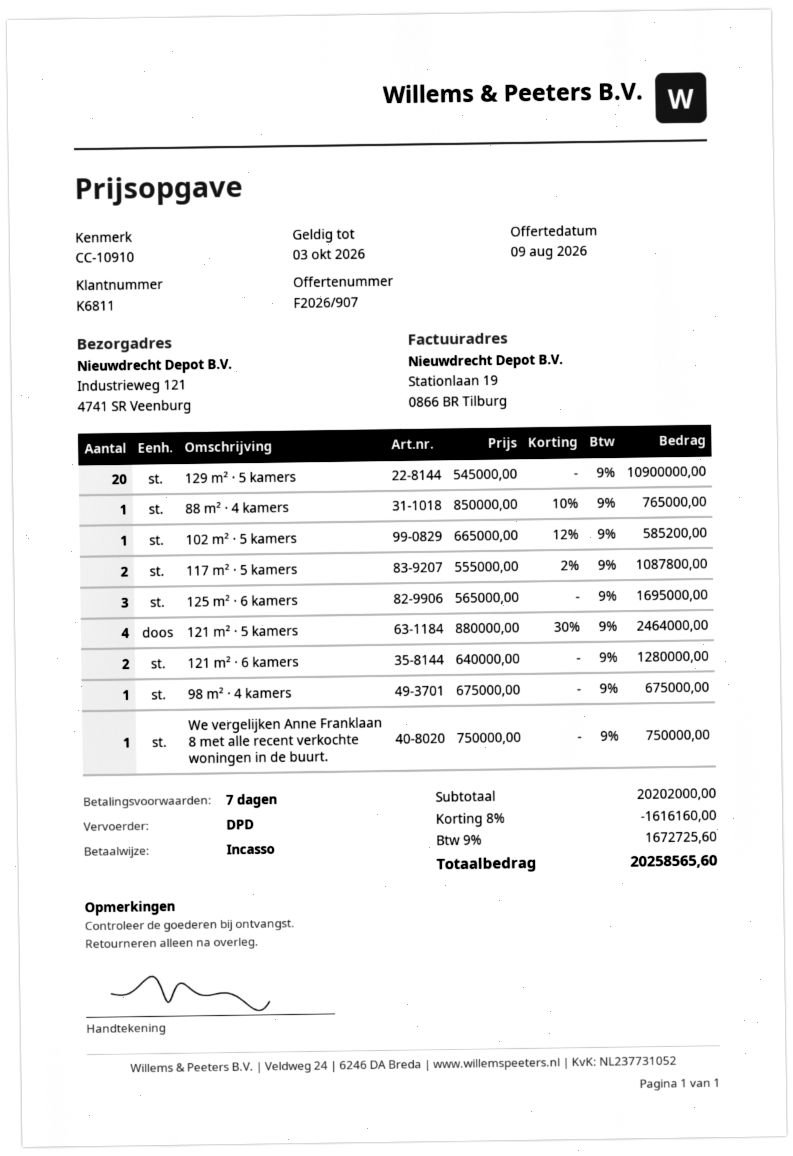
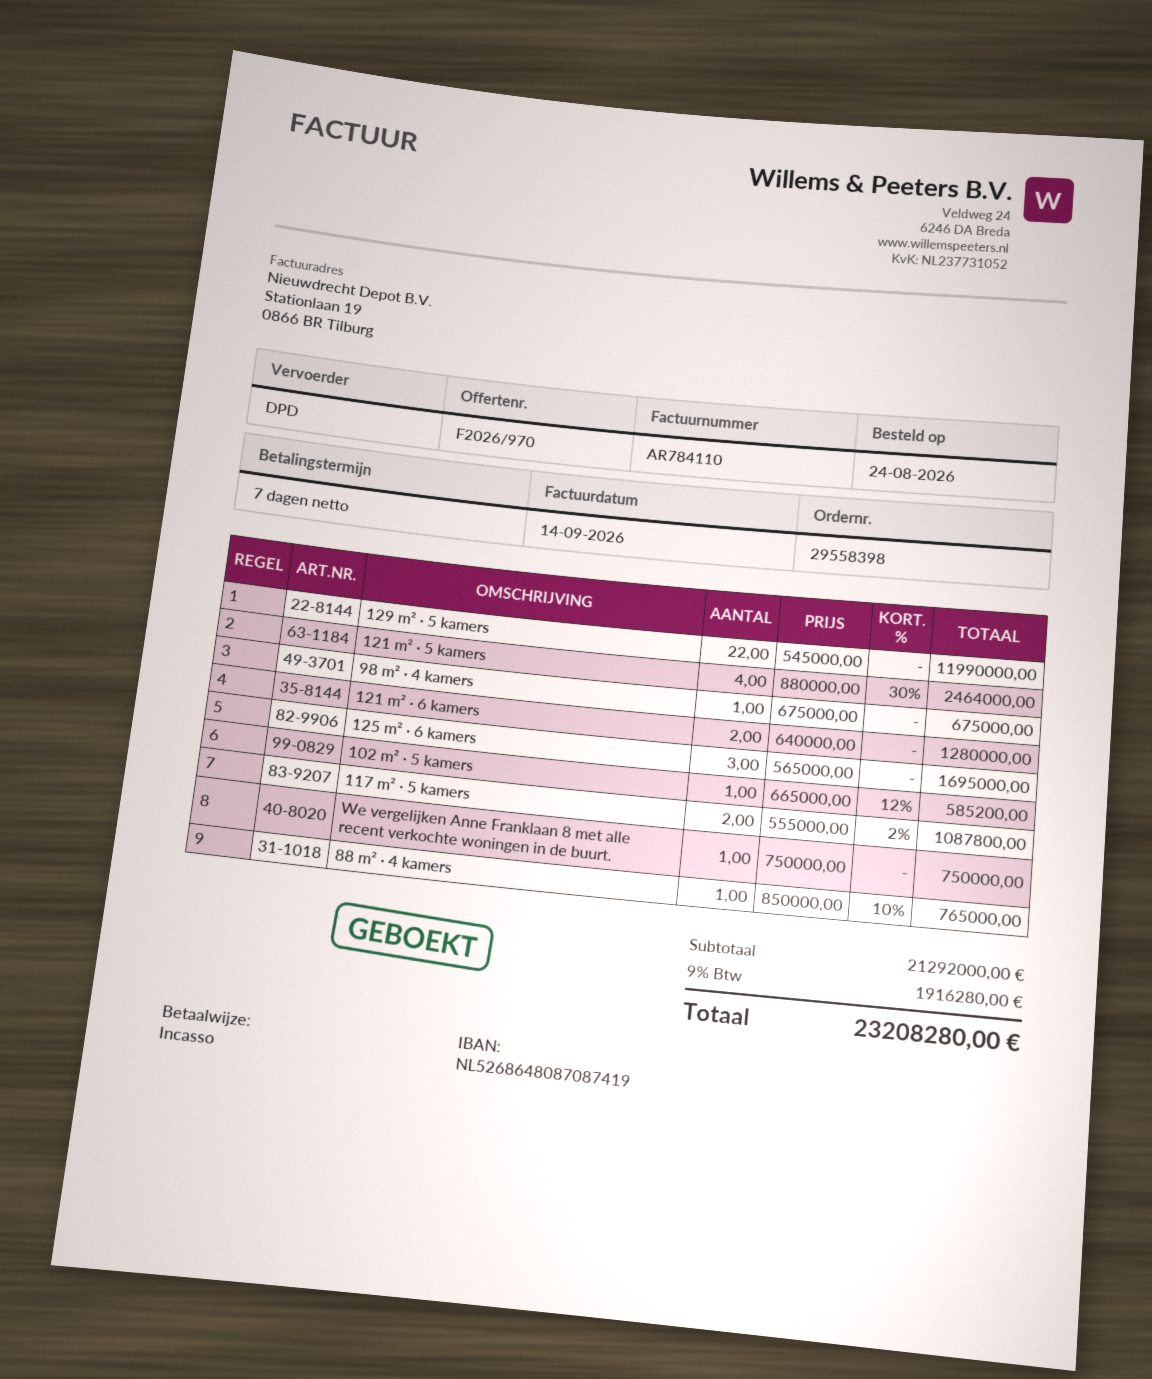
quote number: F2026/907 -> F2026/970
129 m² · 5 kamers: 20 x 545000.00 = 10900000.00 -> 22 x 545000.00 = 11990000.00
subtotal: 20202000.00 -> 21292000.00
discount: 8% = 1616160.00 -> none
tax: 9% = 1672725.60 -> 9% = 1916280.00
total: 20258565.60 -> 23208280.00

